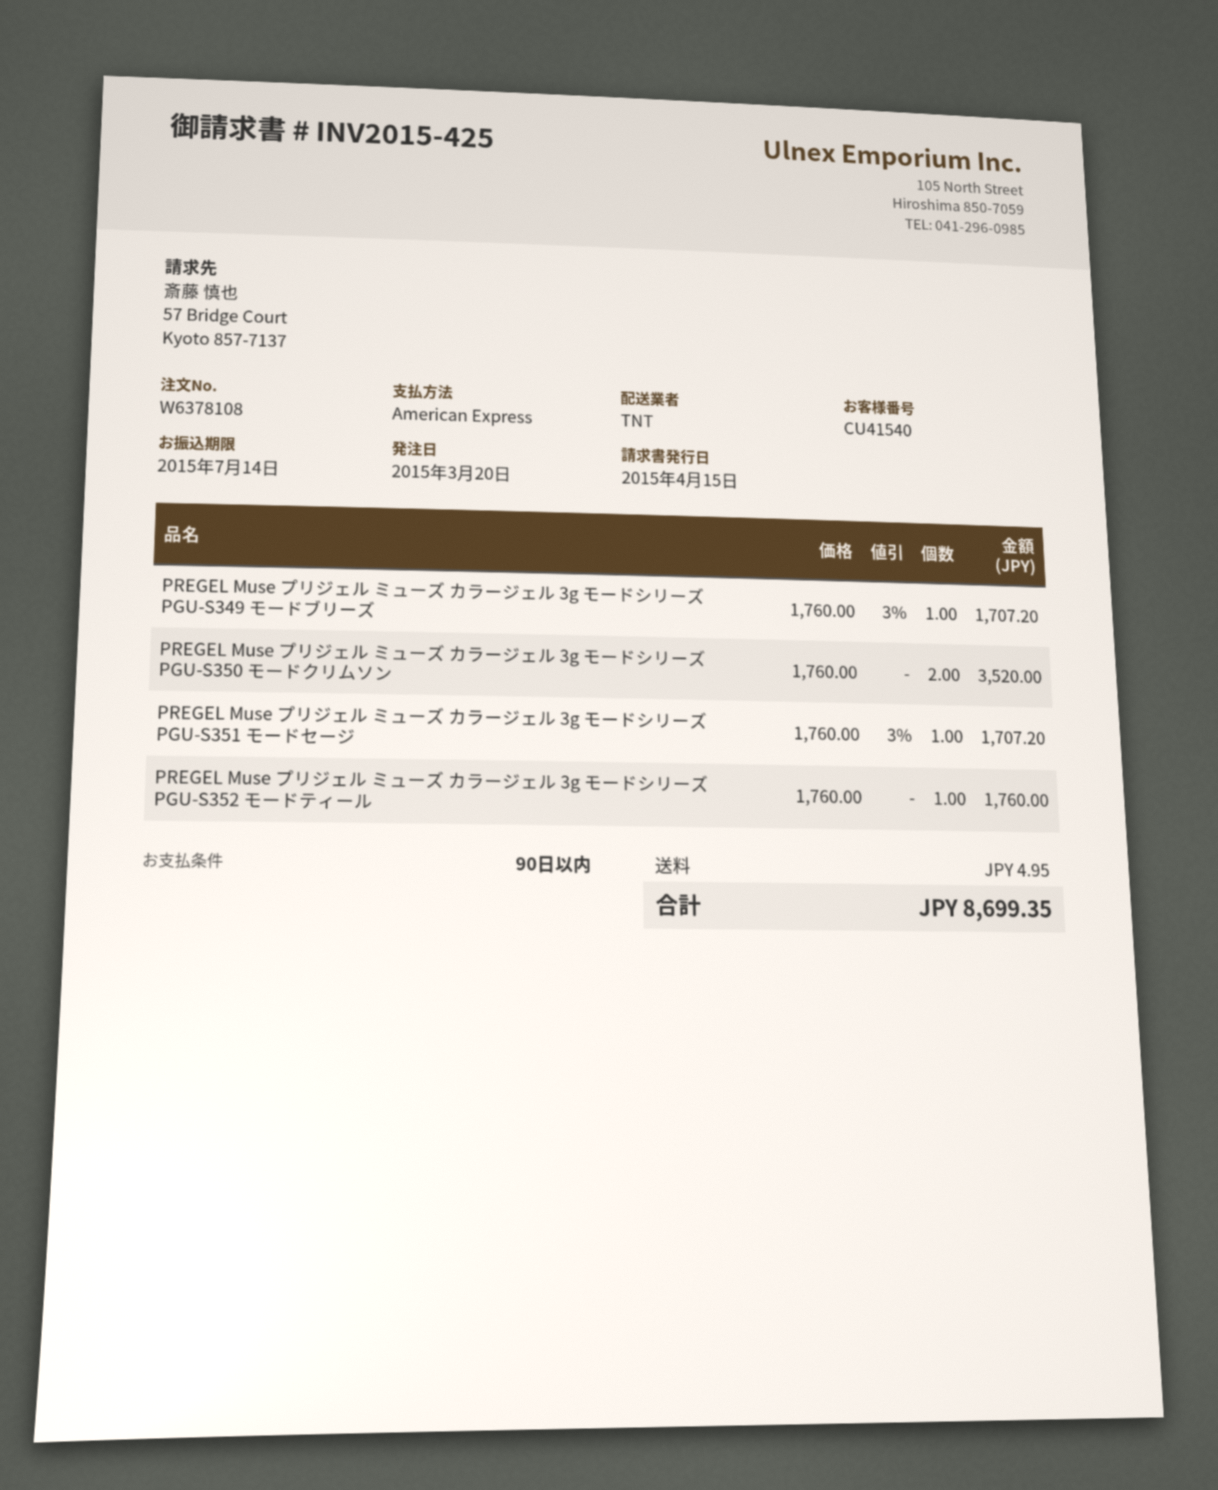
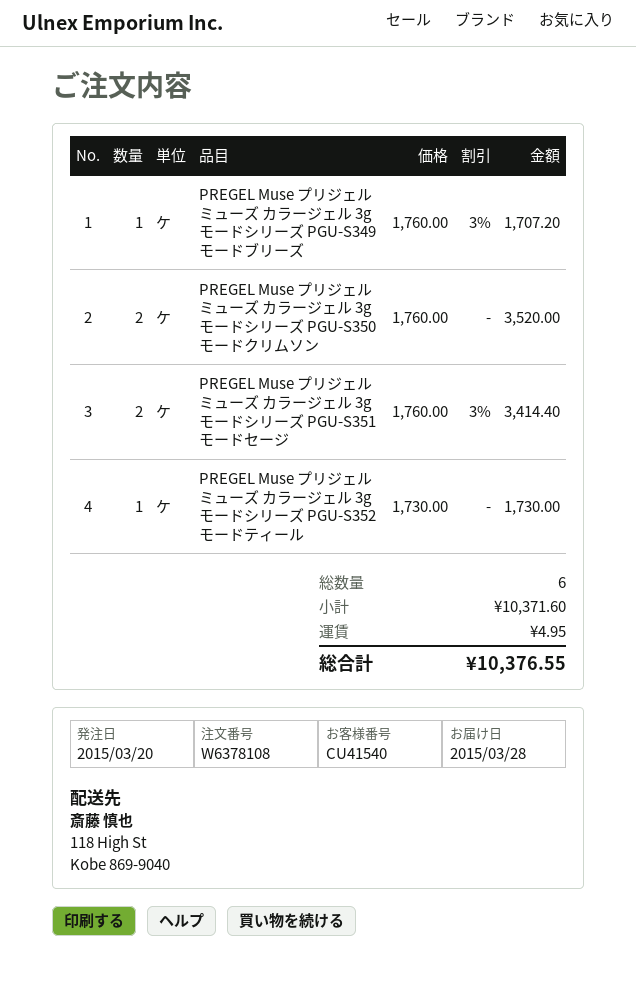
PREGEL Muse プリジェル ミューズ カラージェル 3g モードシリーズ PGU-S351 モードセージ: 1 x 1760.00 - 3% = 1707.20 -> 2 x 1760.00 - 3% = 3414.40
PREGEL Muse プリジェル ミューズ カラージェル 3g モードシリーズ PGU-S352 モードティール: 1 x 1760.00 = 1760.00 -> 1 x 1730.00 = 1730.00
total: 8699.35 -> 10376.55

